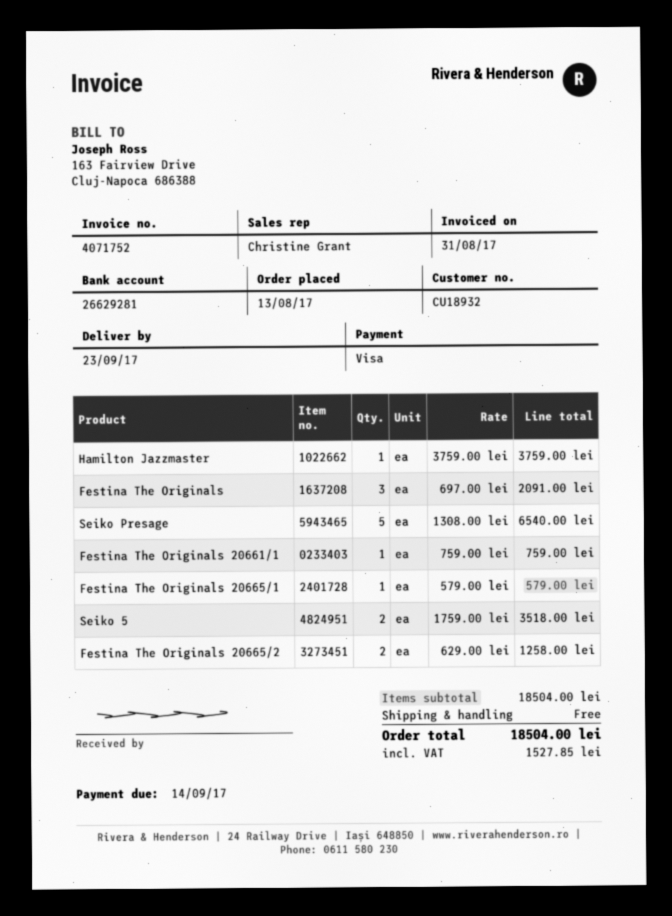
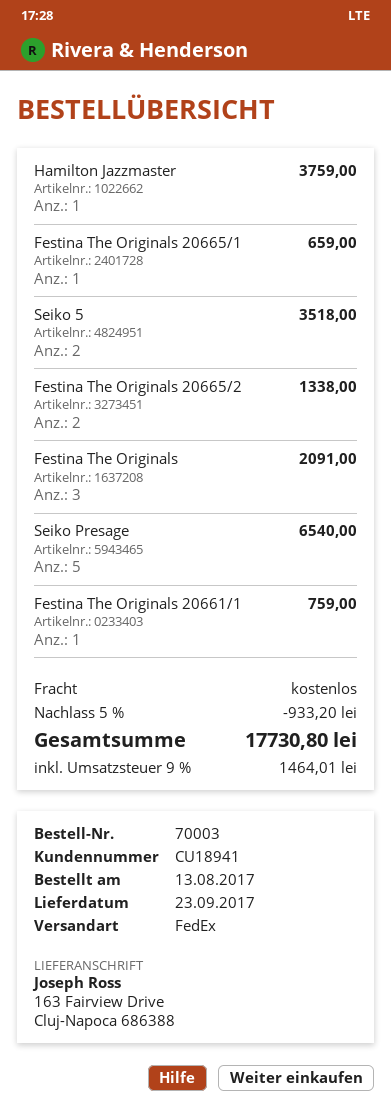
customer number: CU18932 -> CU18941
Festina The Originals 20665/1: 1 for 579.00 -> 1 for 659.00
Festina The Originals 20665/2: 2 for 1258.00 -> 2 for 1338.00
discount: none -> 5% = 933.20
tax: 1527.85 -> 1464.01
total: 18504.00 -> 17730.80

